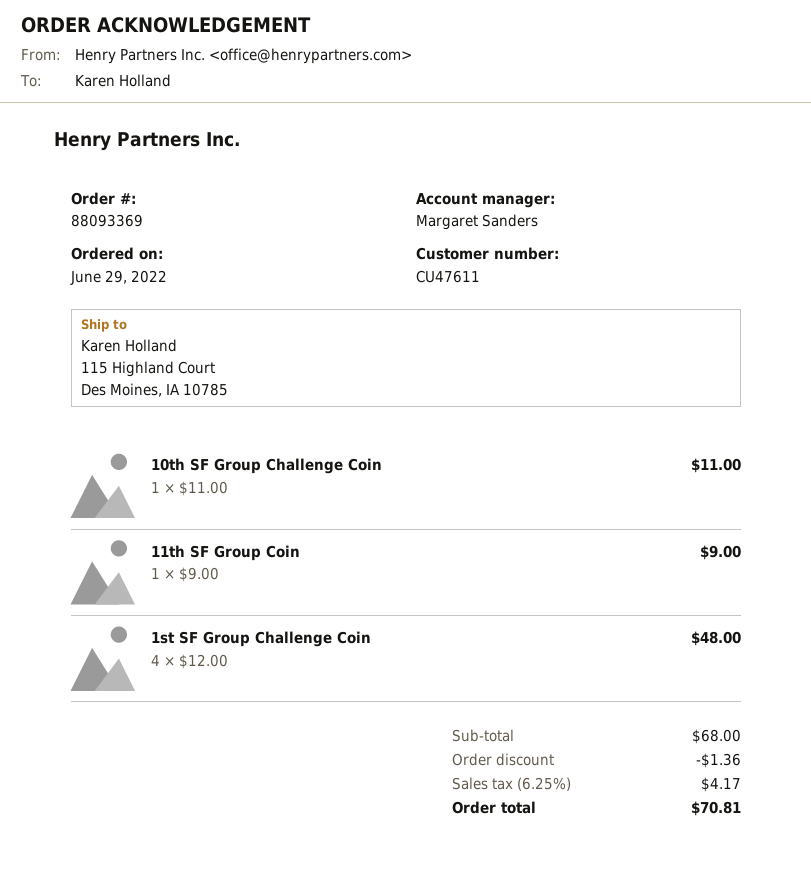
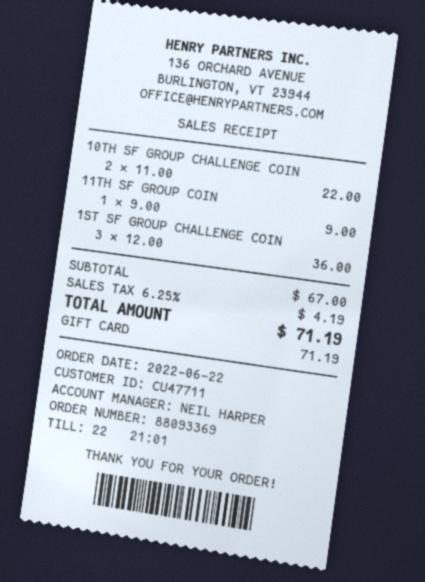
order date: 2022-06-29 -> 2022-06-22
customer number: CU47611 -> CU47711
sales rep: Margaret Sanders -> NEIL HARPER
10th SF Group Challenge Coin: 1 x 11.00 = 11.00 -> 2 x 11.00 = 22.00
1st SF Group Challenge Coin: 4 x 12.00 = 48.00 -> 3 x 12.00 = 36.00
subtotal: 68.00 -> 67.00
discount: 1.36 -> none
tax: 6.25% = 4.17 -> 6.25% = 4.19
total: 70.81 -> 71.19

